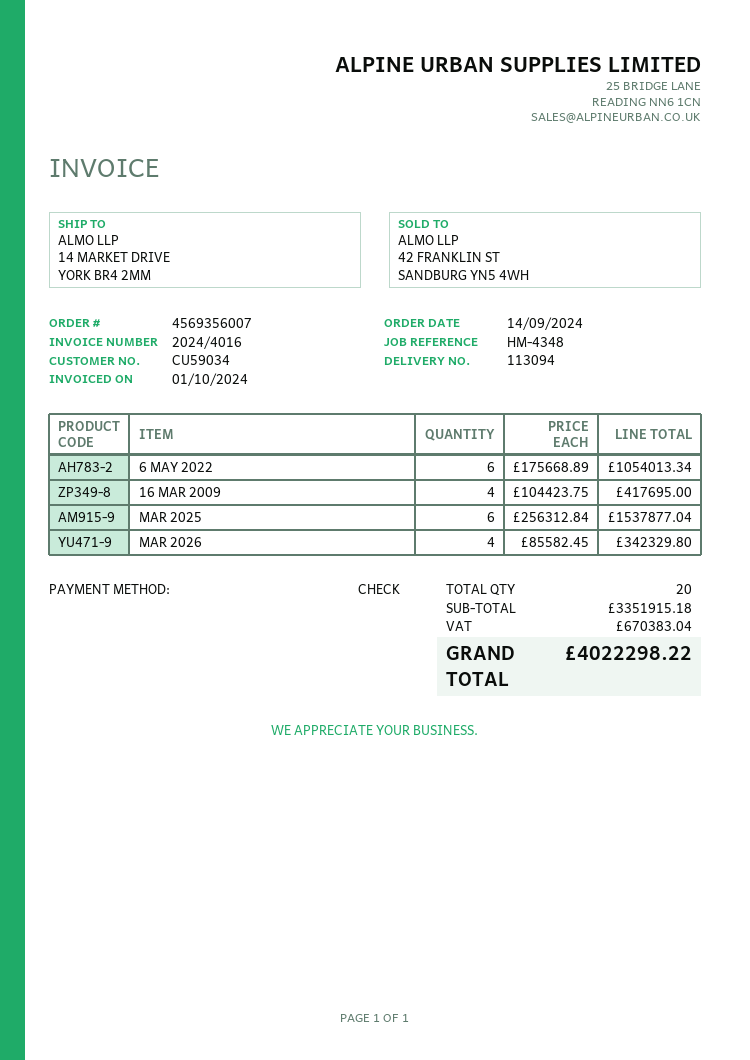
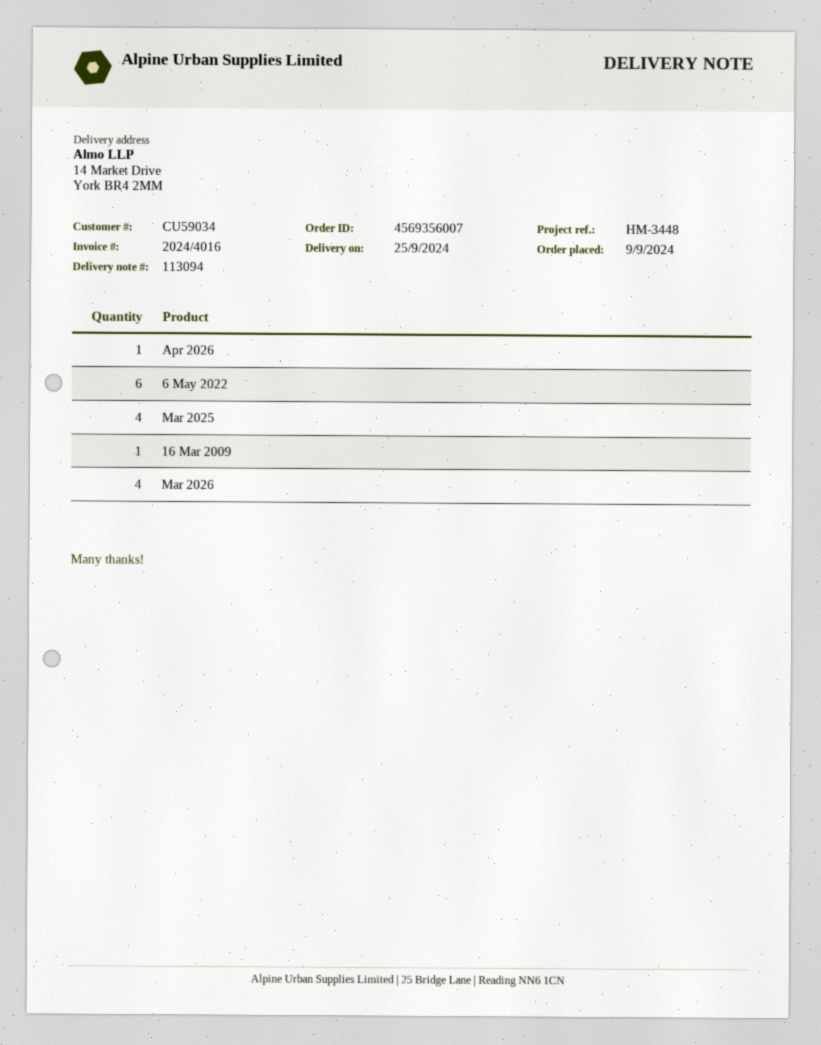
order date: 2024-09-14 -> 2024-09-09
reference: HM-4348 -> HM-3448
16 MAR 2009: 4 -> 1
MAR 2025: 6 -> 4
Apr 2026: none -> 1

